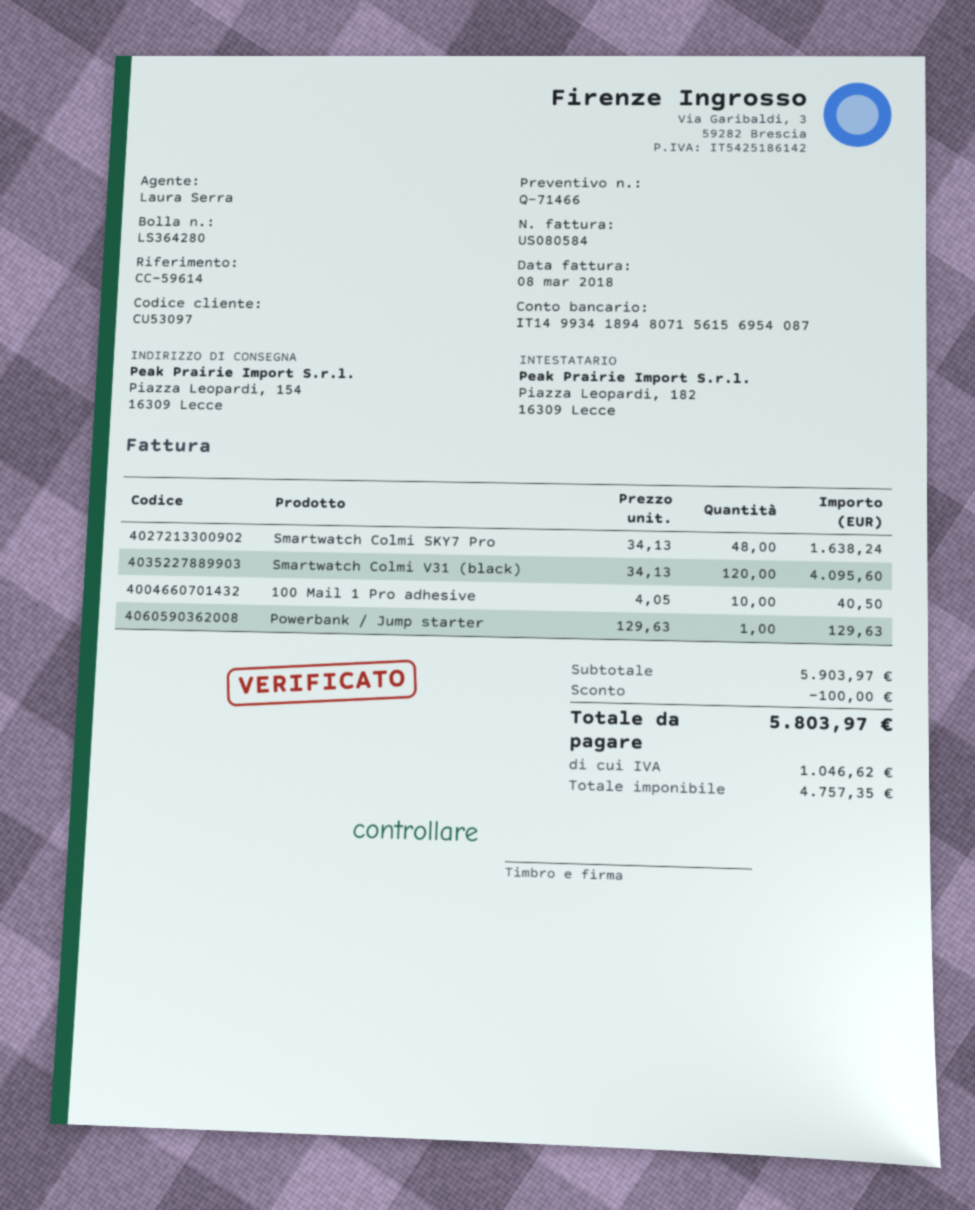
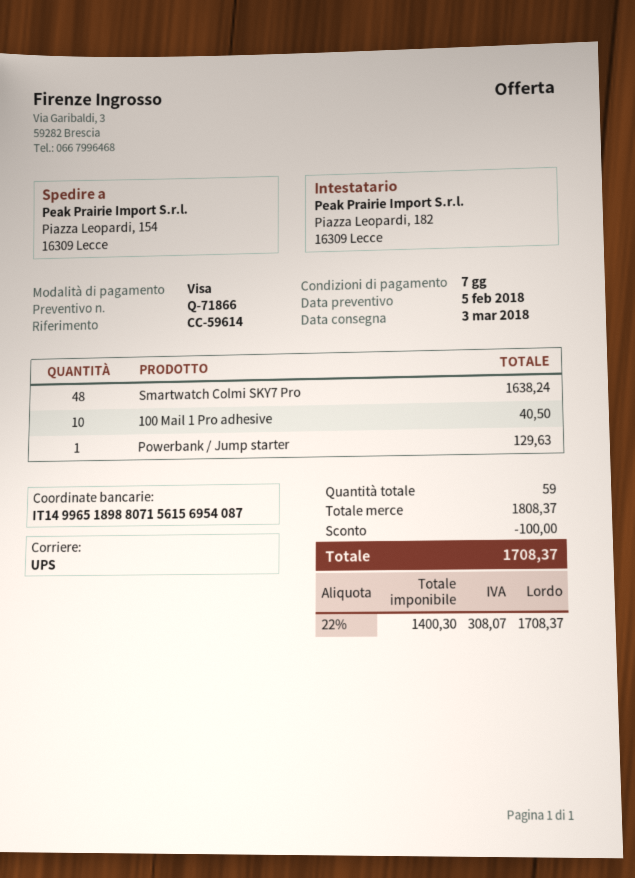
quote number: Q-71466 -> Q-71866
bank account: IT1499341894807156156954087 -> IT1499651898807156156954087
Smartwatch Colmi V31 (black): 120 for 4095.60 -> none
subtotal: 5903.97 -> 1808.37
net: 4757.35 -> 1400.30
tax: 1046.62 -> 308.07
total: 5803.97 -> 1708.37

